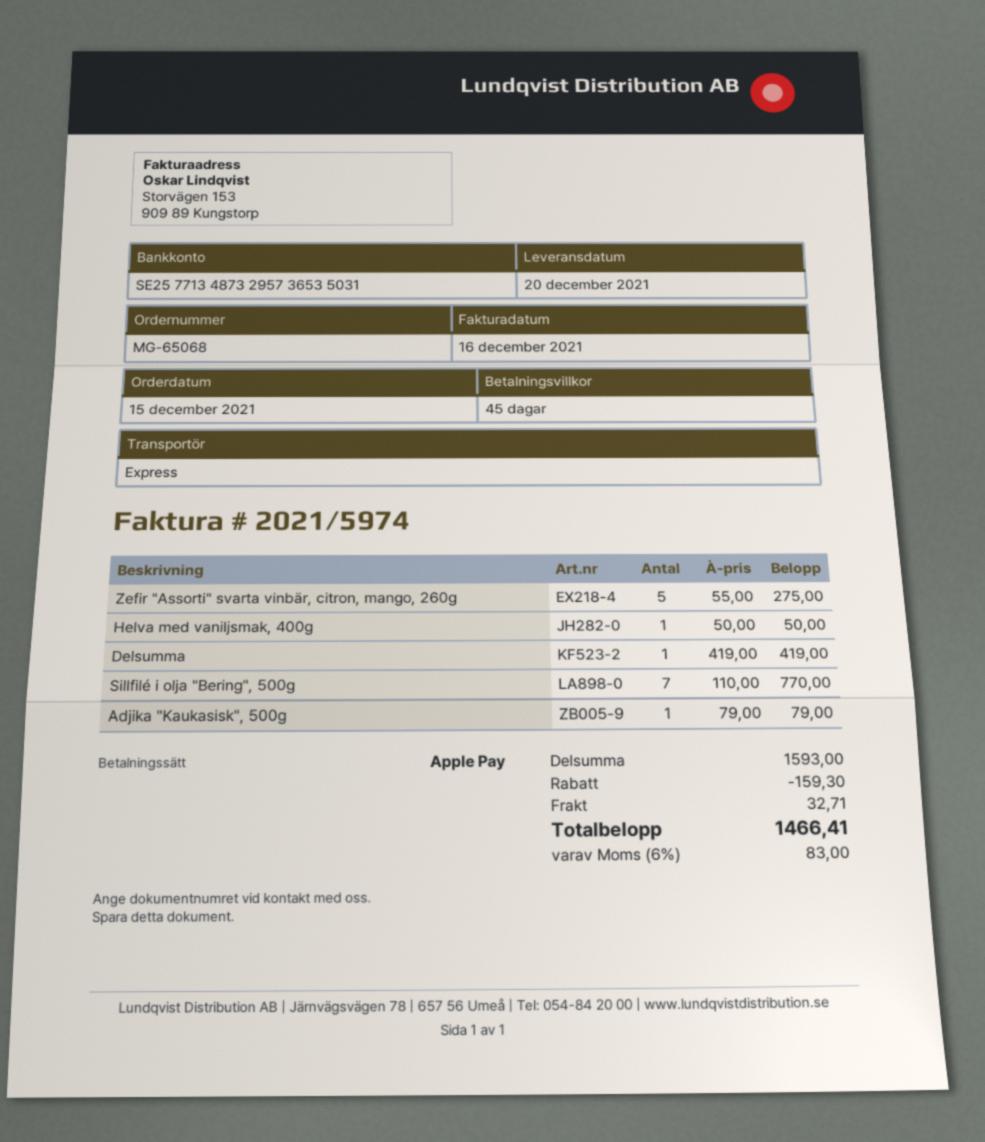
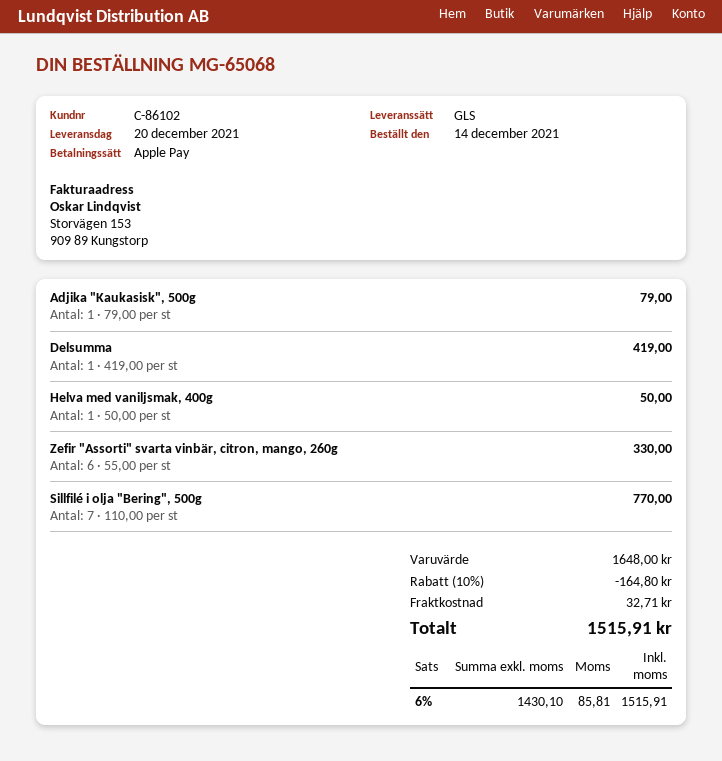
order date: 2021-12-15 -> 2021-12-14
shipping method: express -> GLS
Zefir "Assorti" svarta vinbär, citron, mango, 260g: 5 x 55.00 = 275.00 -> 6 x 55.00 = 330.00
subtotal: 1593.00 -> 1648.00
discount: 159.30 -> 164.80
tax: 6% = 83.00 -> 6% = 85.81
total: 1466.41 -> 1515.91

